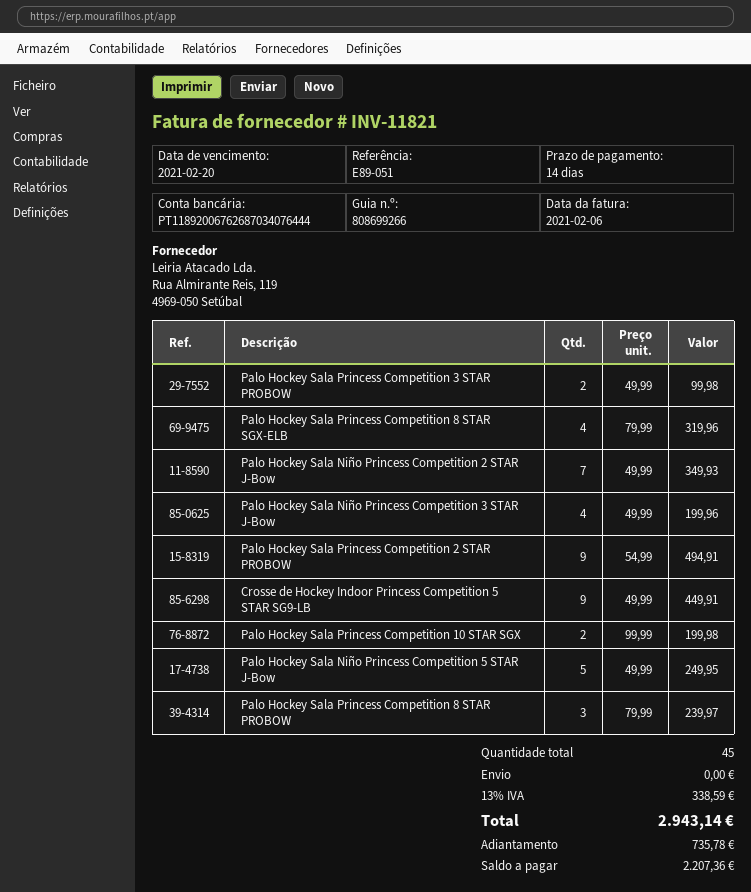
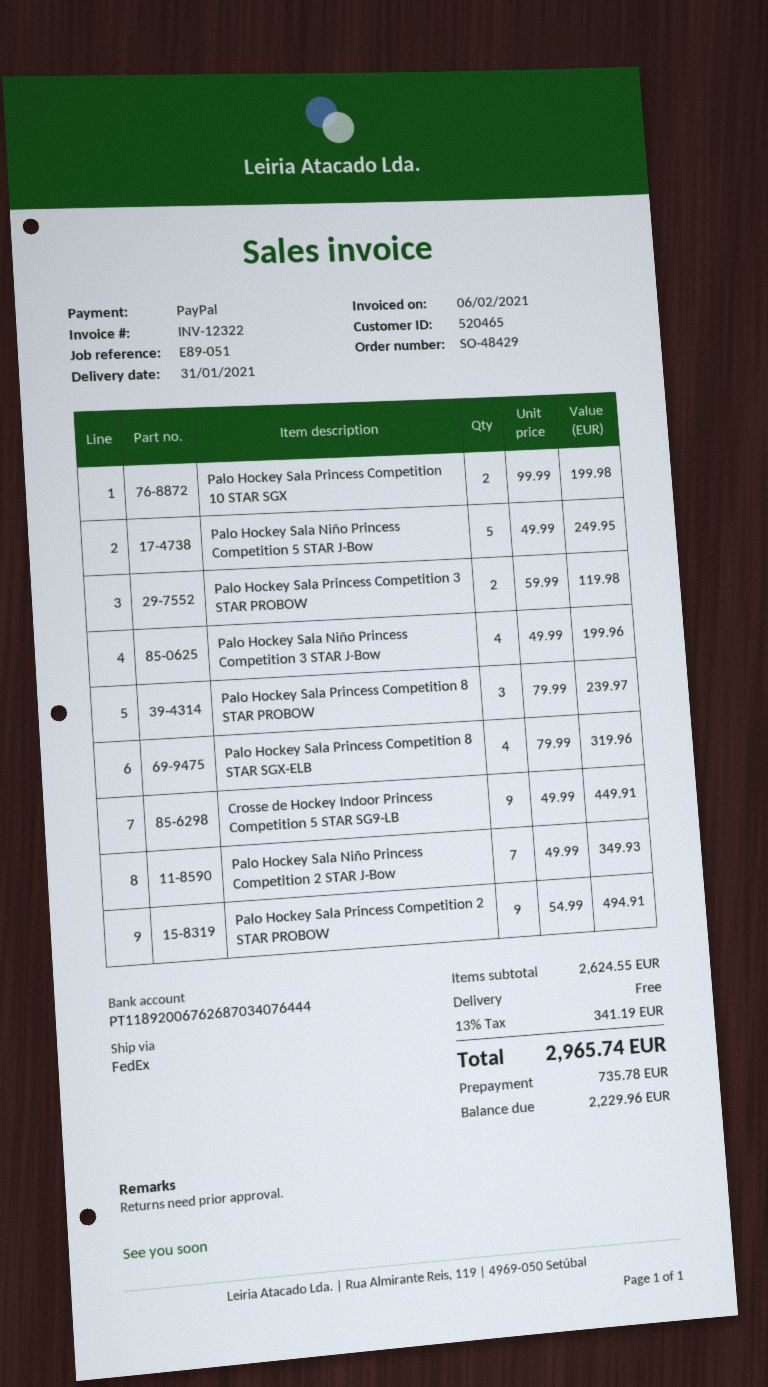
invoice number: INV-11821 -> INV-12322
Palo Hockey Sala Princess Competition 3 STAR PROBOW: 2 x 49.99 = 99.98 -> 2 x 59.99 = 119.98
tax: 13% = 338.59 -> 13% = 341.19
total: 2943.14 -> 2965.74
balance: 2207.36 -> 2229.96

